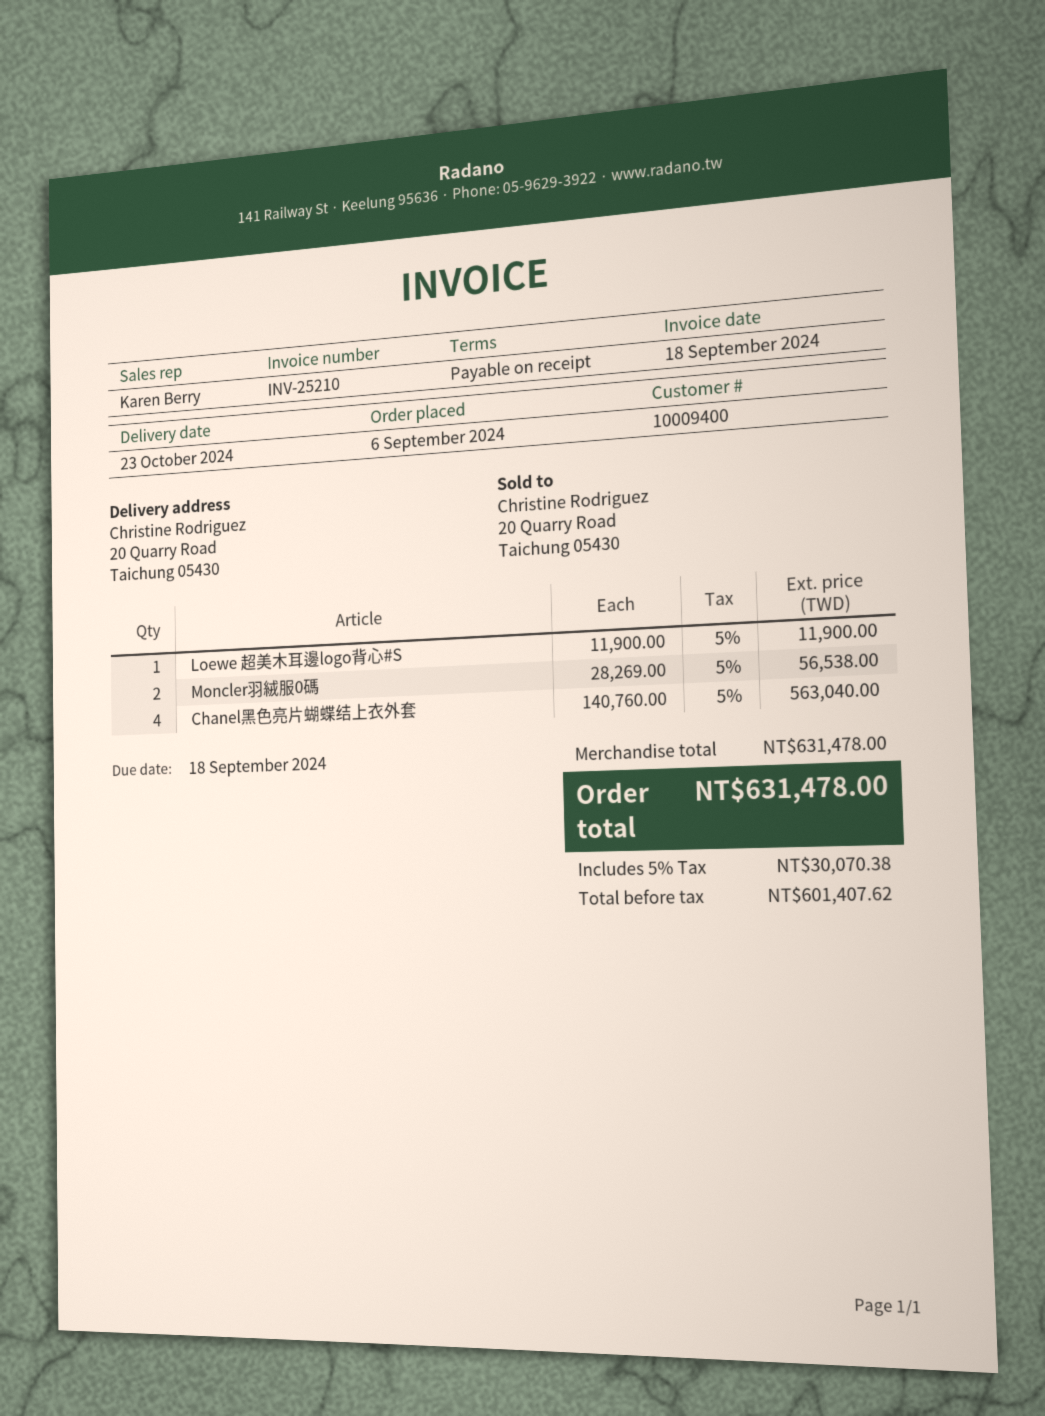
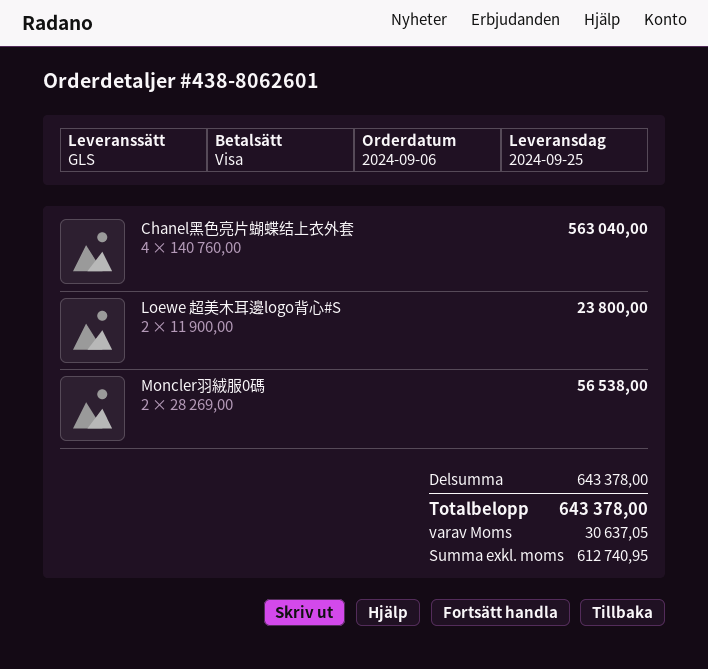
delivery date: 2024-10-23 -> 2024-09-25
Loewe 超美木耳邊logo背心#S: 1 x 11900.00 = 11900.00 -> 2 x 11900.00 = 23800.00
subtotal: 631478.00 -> 643378.00
net: 601407.62 -> 612740.95
tax: 30070.38 -> 30637.05
total: 631478.00 -> 643378.00

